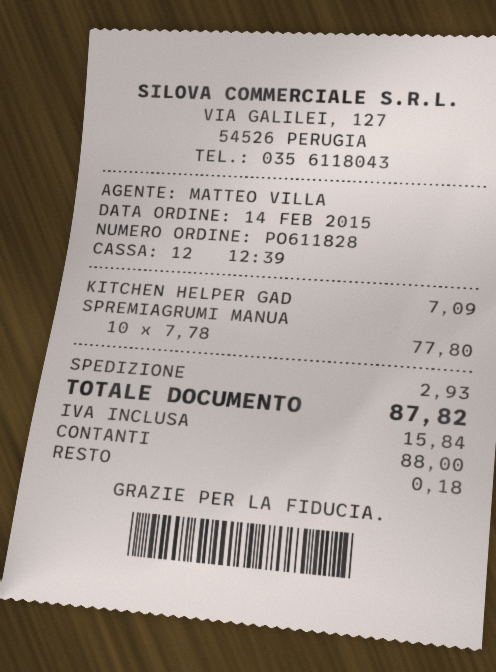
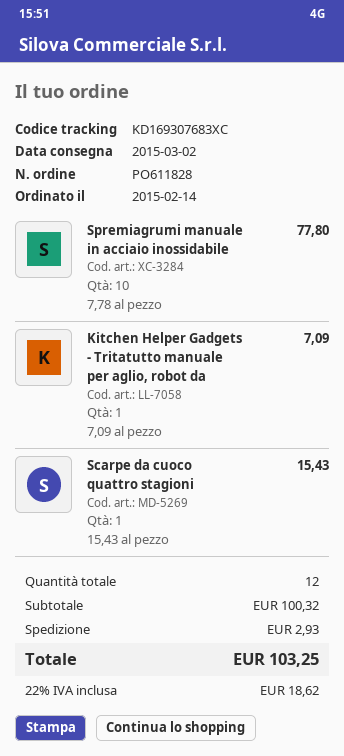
Scarpe da cuoco quattro stagioni: none -> 1 x 15.43 = 15.43
tax: 15.84 -> 18.62
total: 87.82 -> 103.25

